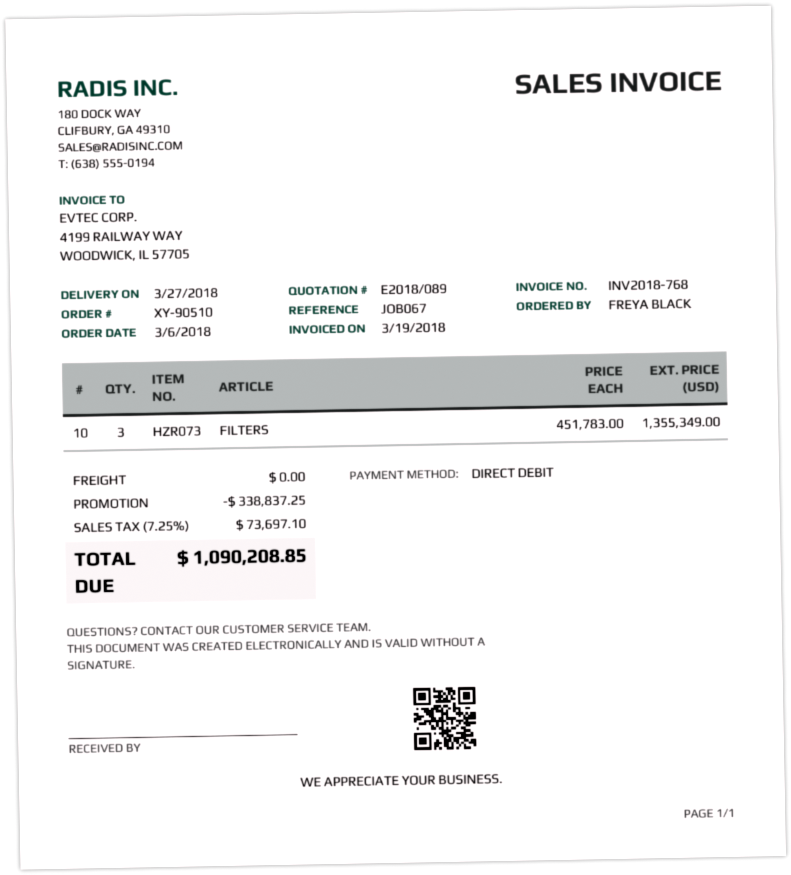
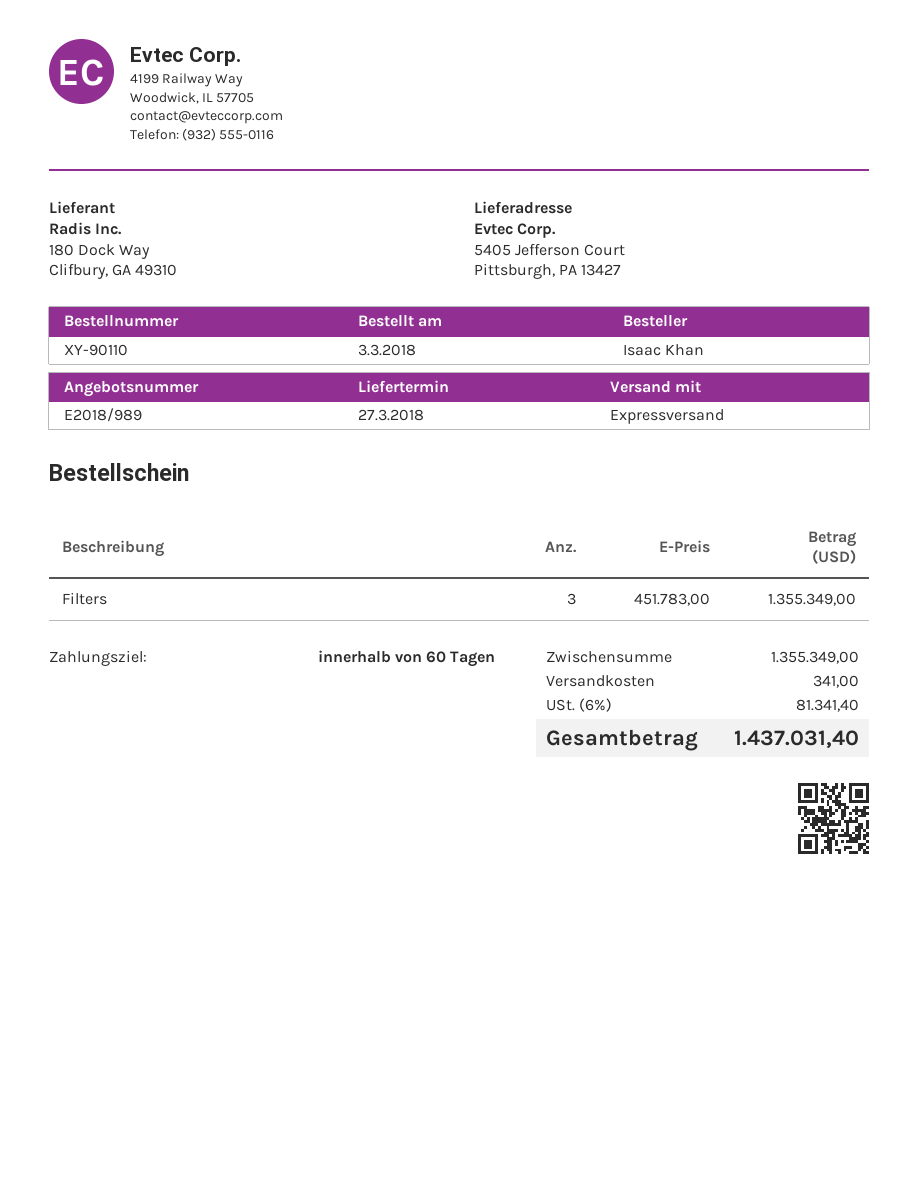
quote number: E2018/089 -> E2018/989
order number: XY-90510 -> XY-90110
order date: 2018-03-06 -> 2018-03-03
ordered by: FREYA BLACK -> Isaac Khan
discount: 338837.25 -> none
shipping: 0.00 -> 341.00
tax: 7.25% = 73697.10 -> 6% = 81341.40
total: 1090208.85 -> 1437031.40

